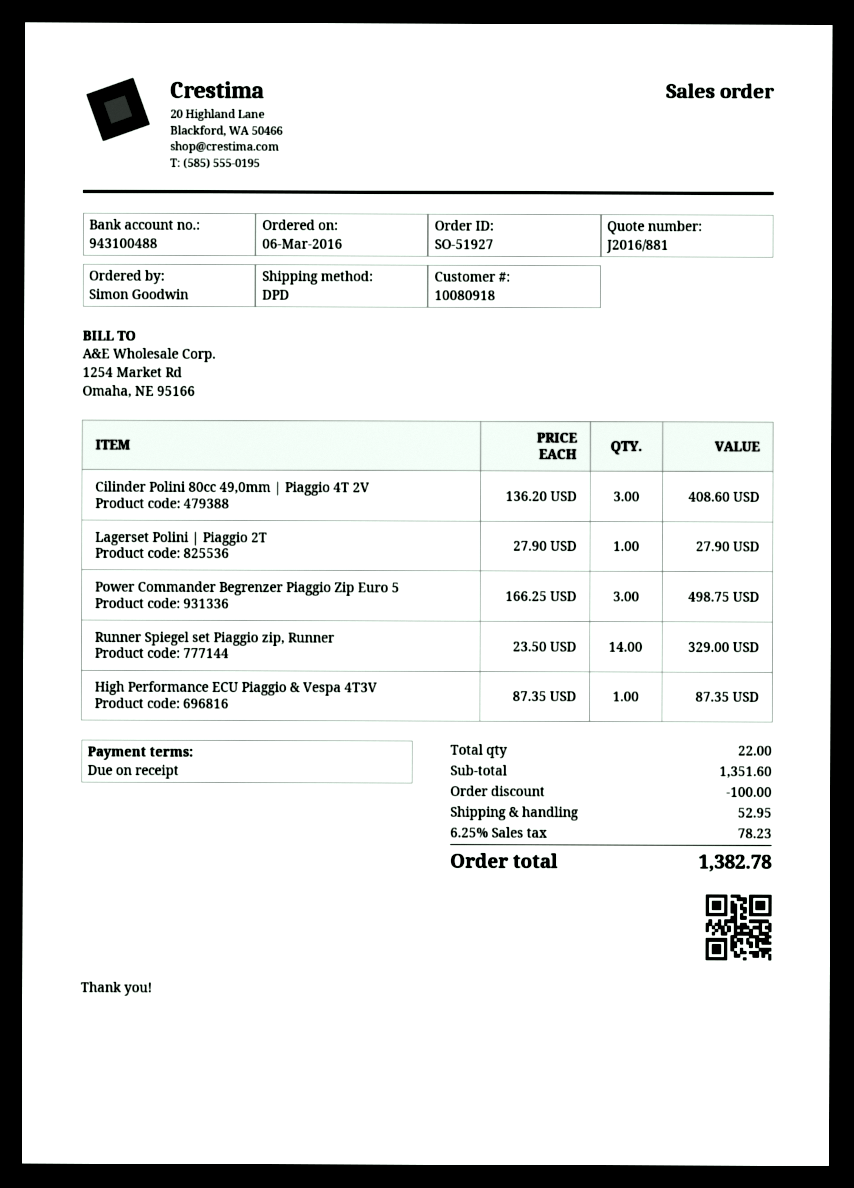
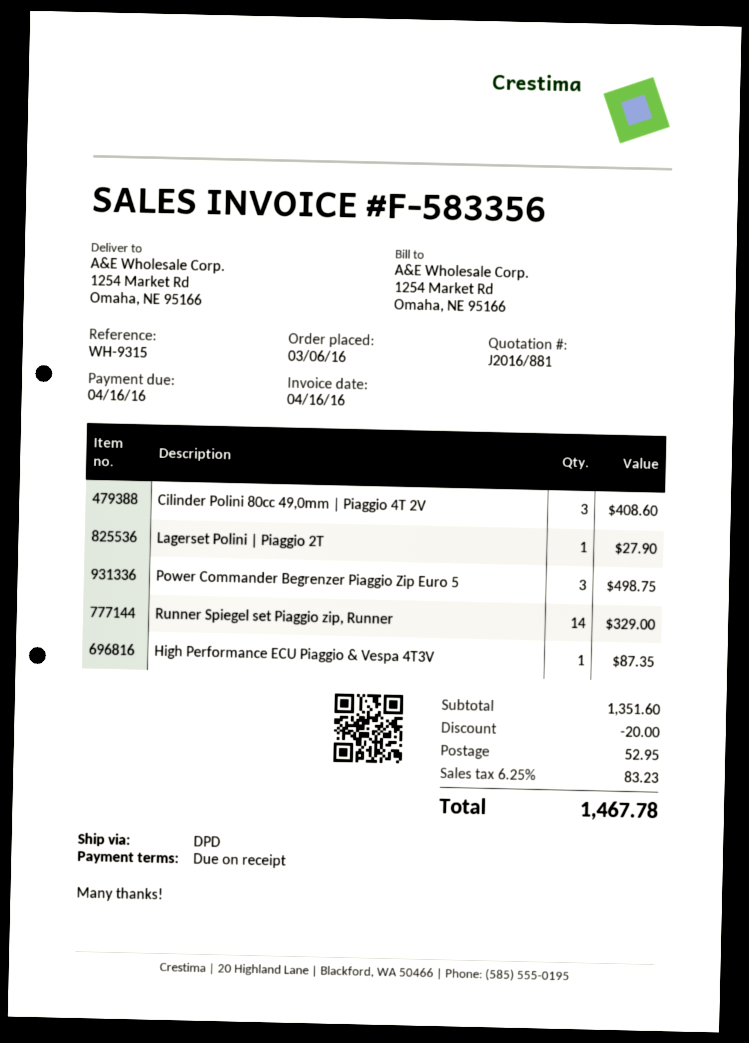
discount: 100.00 -> 20.00
tax: 6.25% = 78.23 -> 6.25% = 83.23
total: 1382.78 -> 1467.78

